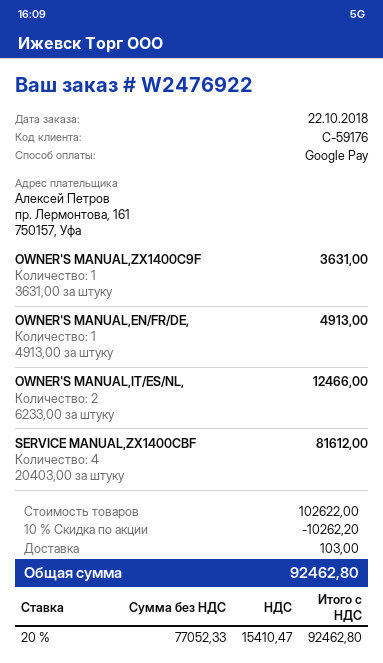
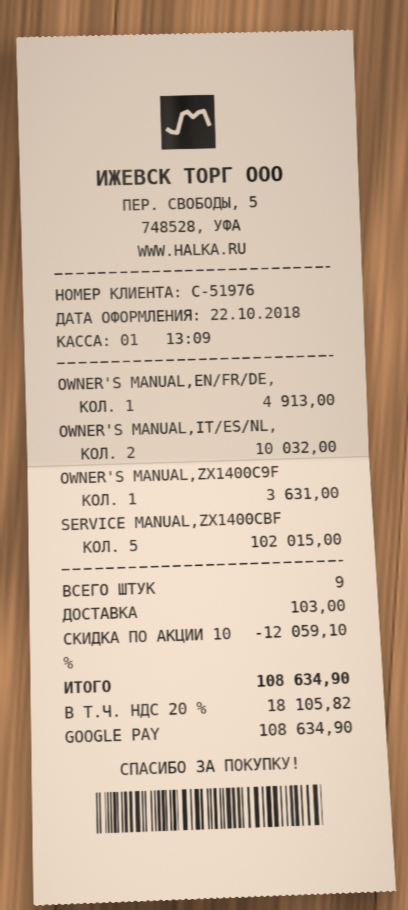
customer number: C-59176 -> C-51976
OWNER'S MANUAL,IT/ES/NL,: 2 for 12466.00 -> 2 for 10032.00
SERVICE MANUAL,ZX1400CBF: 4 for 81612.00 -> 5 for 102015.00
discount: 10% = 10262.20 -> 10% = 12059.10
tax: 20% = 15410.47 -> 20% = 18105.82
total: 92462.80 -> 108634.90

